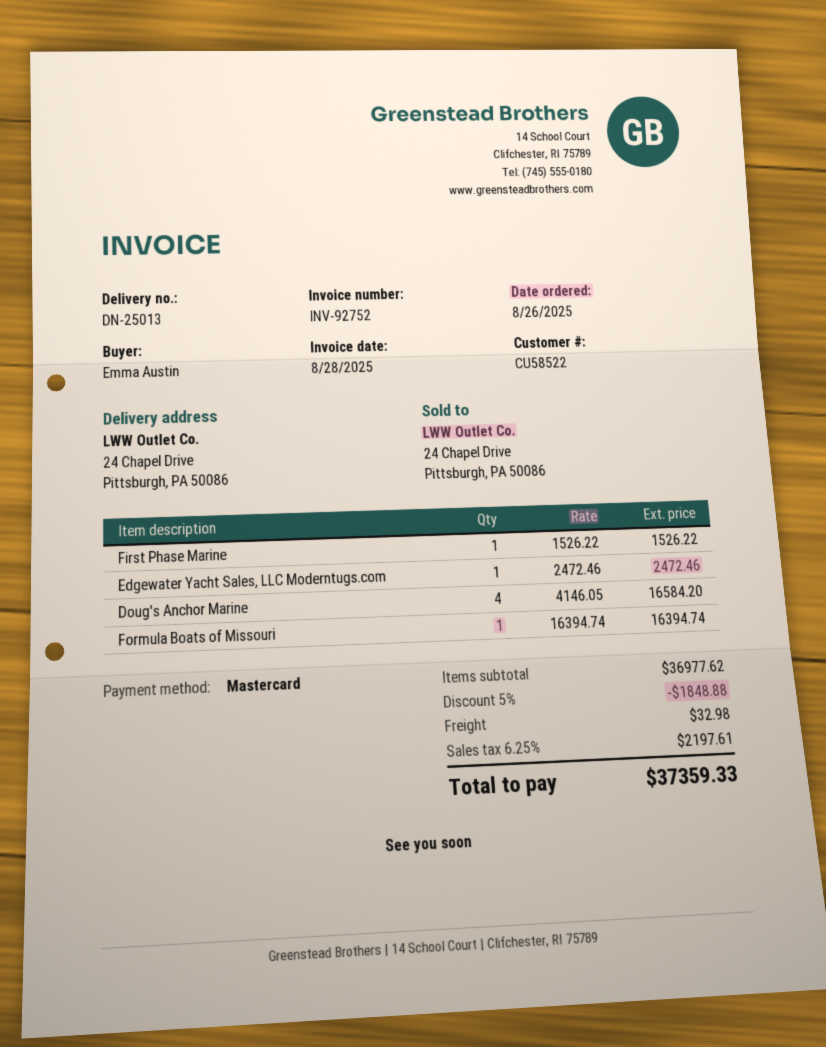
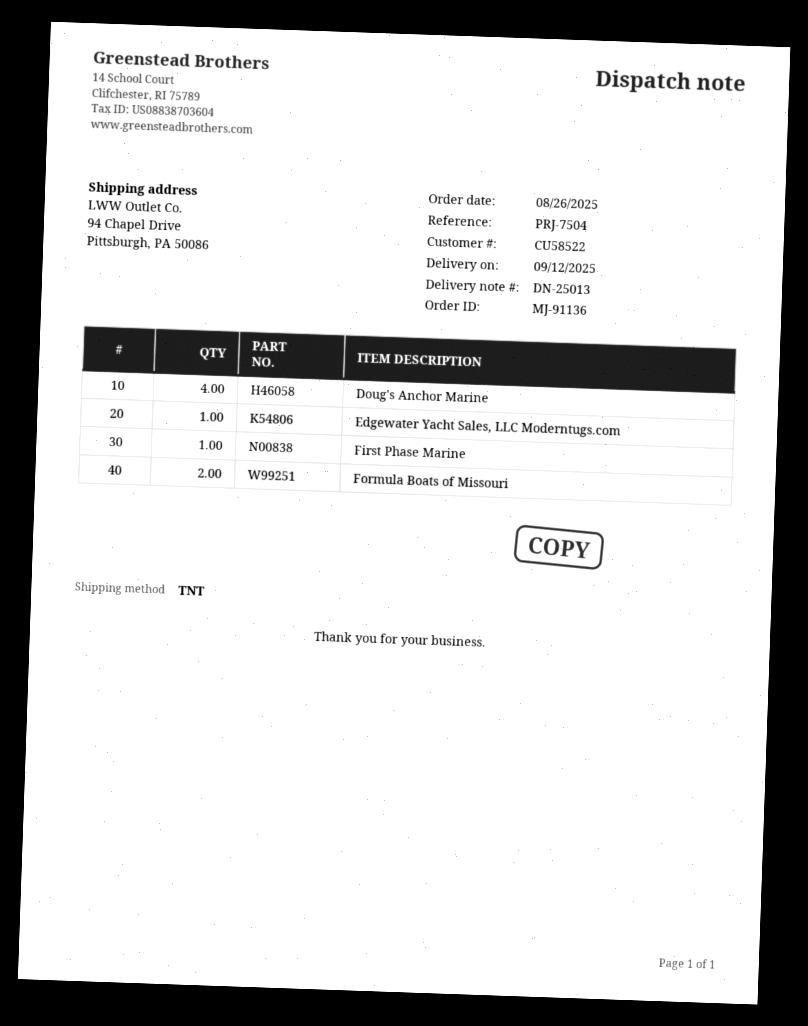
ship to: 24 Chapel Drive, Pittsburgh, PA 50086 -> 94 Chapel Drive, Pittsburgh, PA 50086
Formula Boats of Missouri: 1 -> 2

